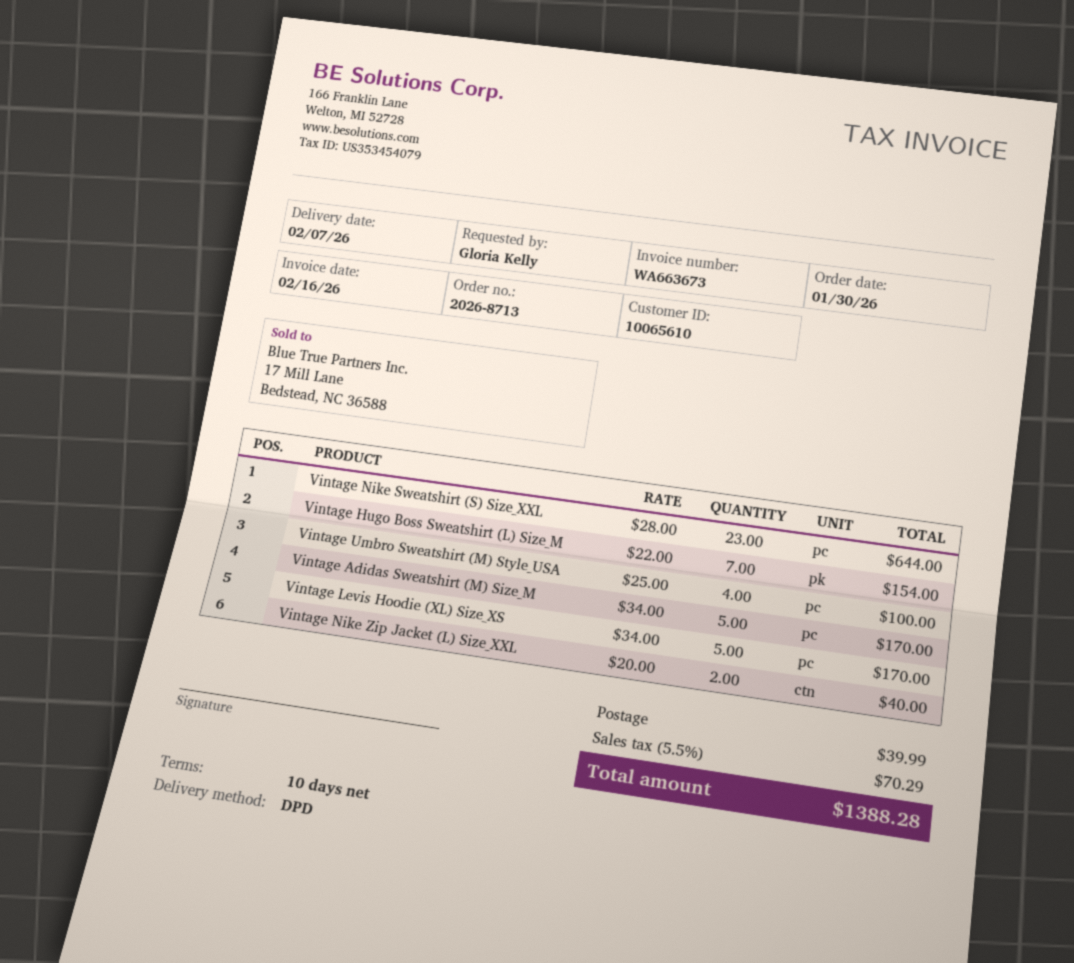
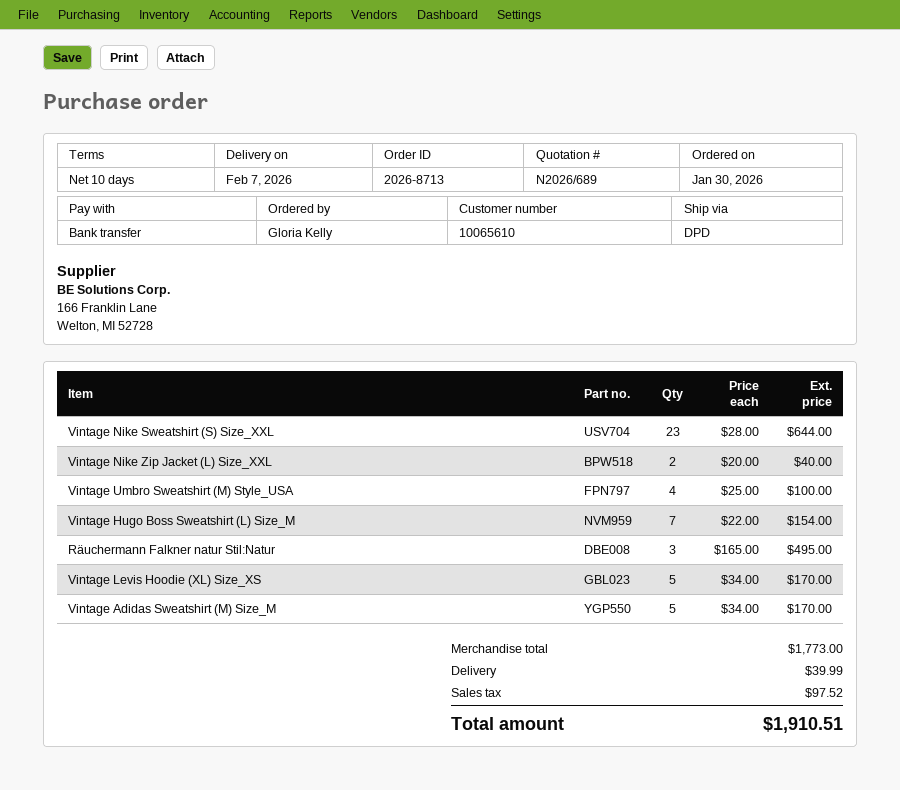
Räuchermann Falkner natur Stil:Natur: none -> 3 x 165.00 = 495.00
tax: 70.29 -> 97.52
total: 1388.28 -> 1910.51

